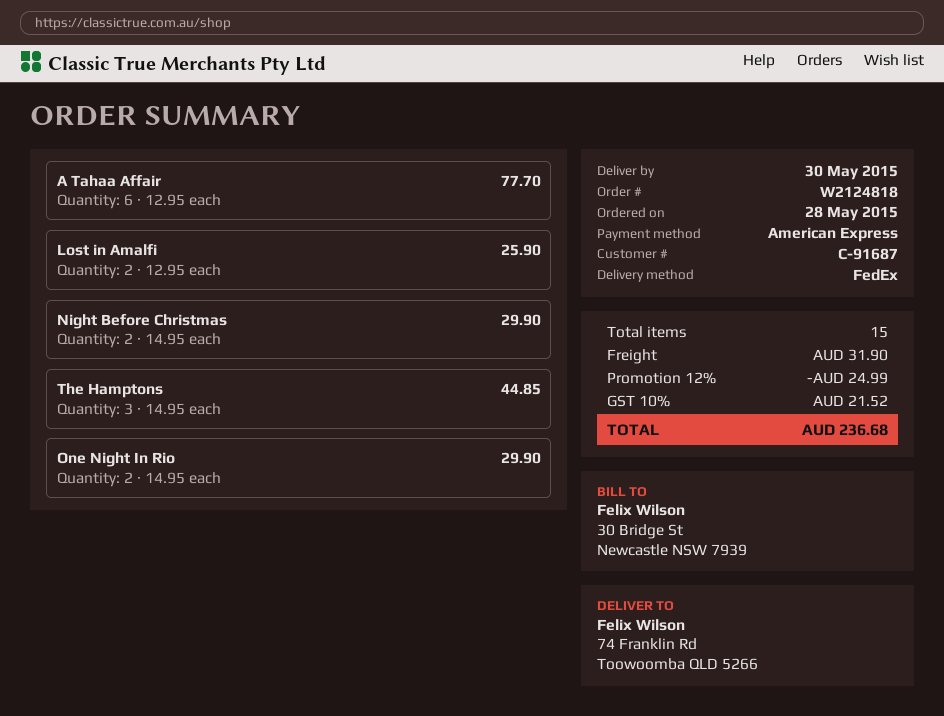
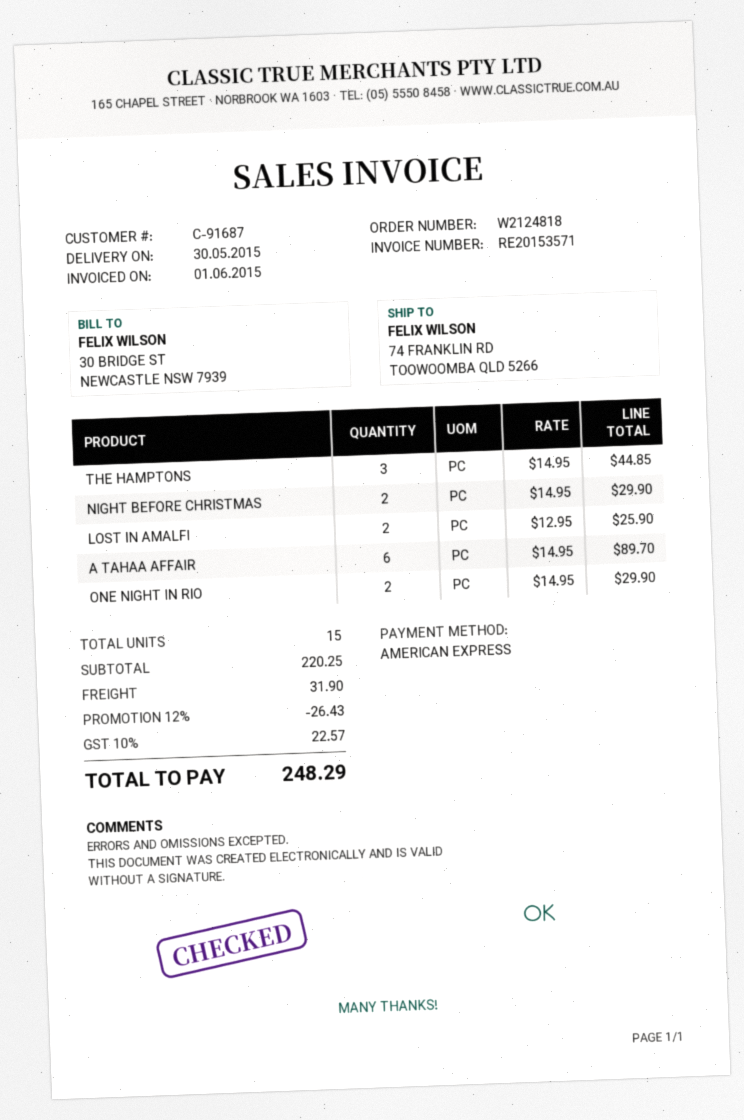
A Tahaa Affair: 6 x 12.95 = 77.70 -> 6 x 14.95 = 89.70
discount: 12% = 24.99 -> 12% = 26.43
tax: 10% = 21.52 -> 10% = 22.57
total: 236.68 -> 248.29

